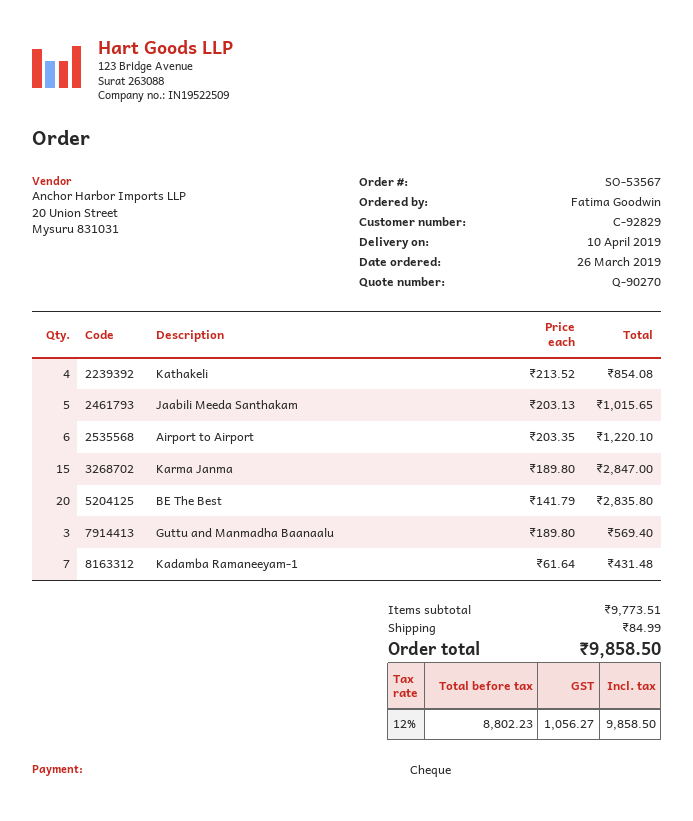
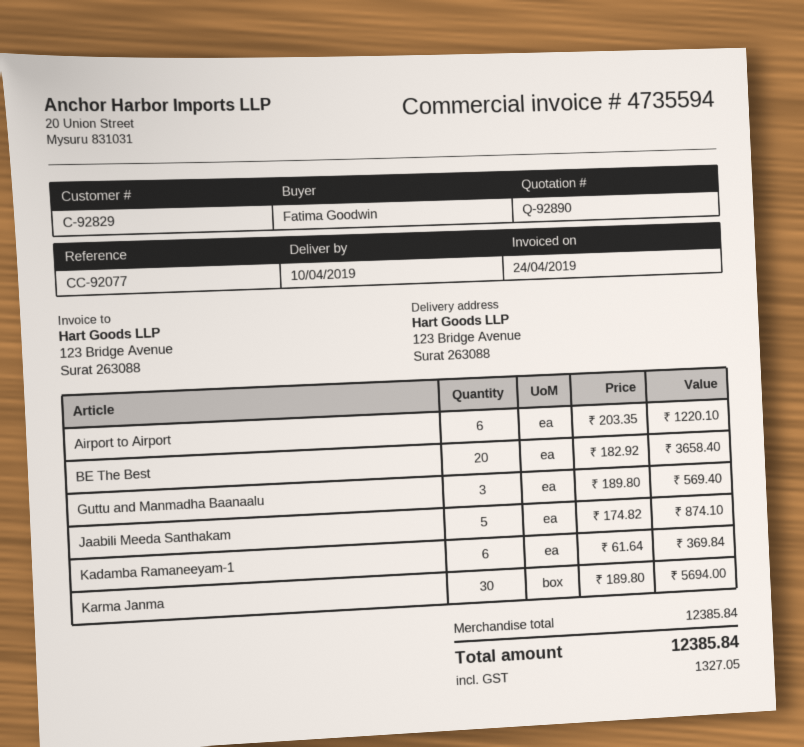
quote number: Q-90270 -> Q-92890
Kathakeli: 4 x 213.52 = 854.08 -> none
Jaabili Meeda Santhakam: 5 x 203.13 = 1015.65 -> 5 x 174.82 = 874.10
Karma Janma: 15 x 189.80 = 2847.00 -> 30 x 189.80 = 5694.00
BE The Best: 20 x 141.79 = 2835.80 -> 20 x 182.92 = 3658.40
Kadamba Ramaneeyam-1: 7 x 61.64 = 431.48 -> 6 x 61.64 = 369.84
subtotal: 9773.51 -> 12385.84
shipping: 84.99 -> none
tax: 1056.27 -> 1327.05
total: 9858.50 -> 12385.84

